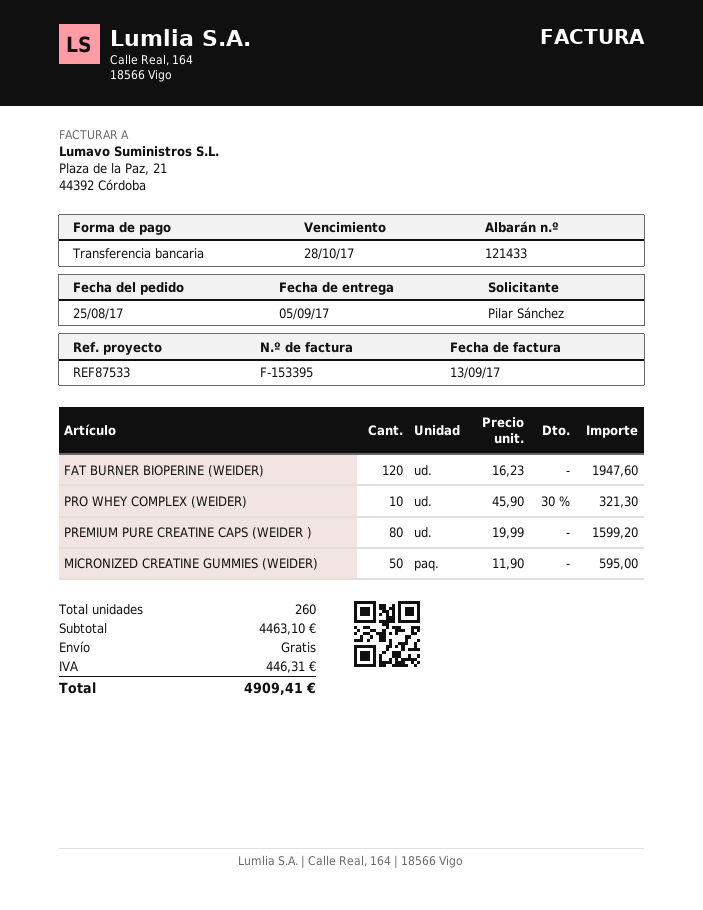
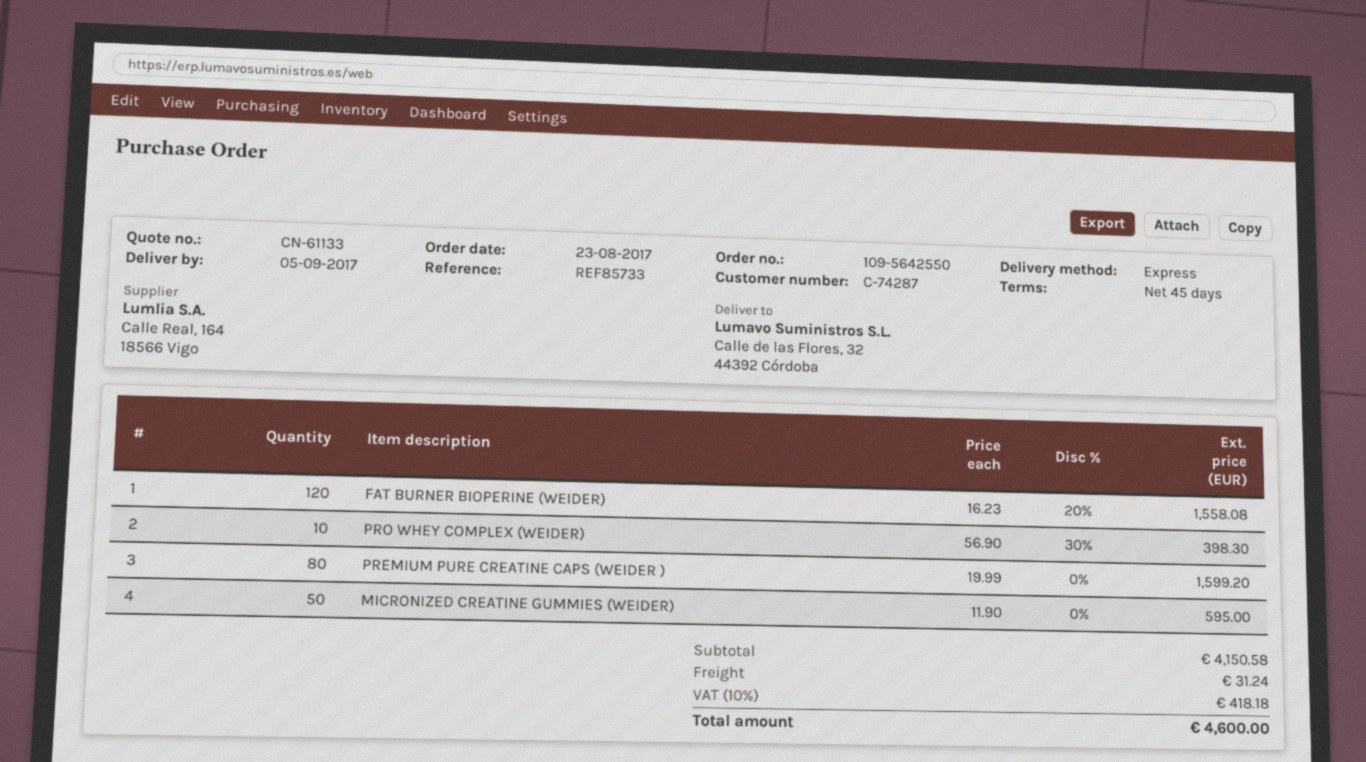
order date: 2017-08-25 -> 2017-08-23
reference: REF87533 -> REF85733
FAT BURNER BIOPERINE (WEIDER): 120 x 16.23 = 1947.60 -> 120 x 16.23 - 20% = 1558.08
PRO WHEY COMPLEX (WEIDER): 10 x 45.90 - 30% = 321.30 -> 10 x 56.90 - 30% = 398.30
subtotal: 4463.10 -> 4150.58
shipping: 0.00 -> 31.24
tax: 446.31 -> 418.18
total: 4909.41 -> 4600.00

